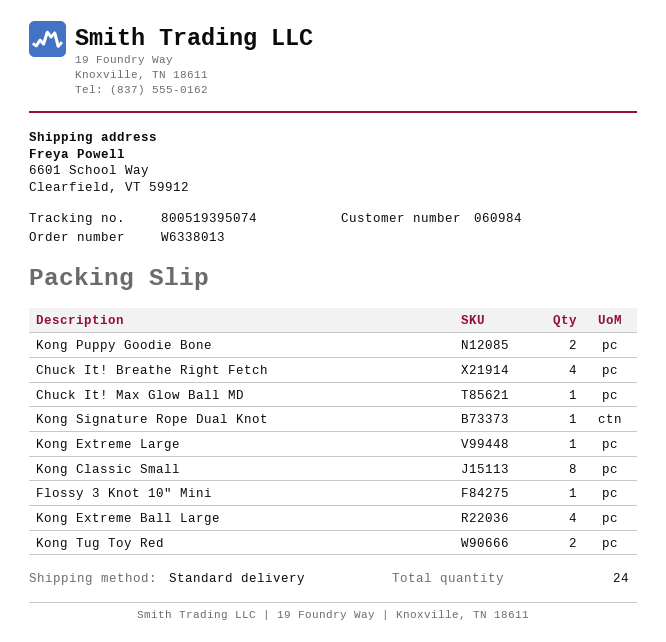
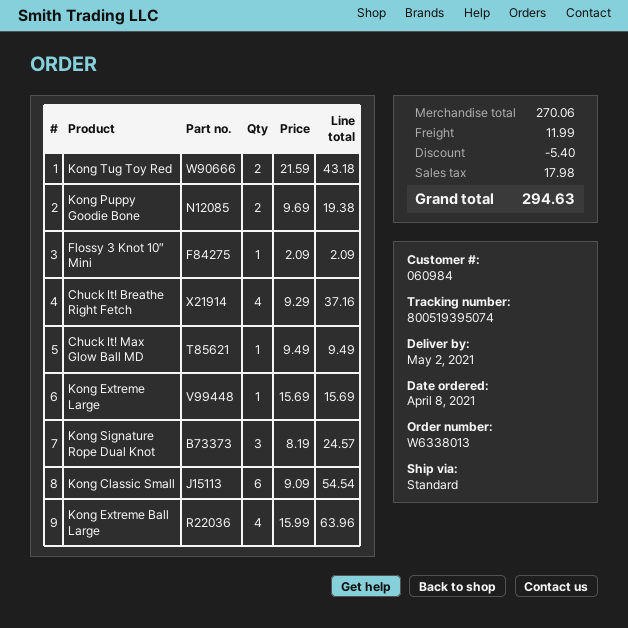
Kong Signature Rope Dual Knot: 1 -> 3
Kong Classic Small: 8 -> 6

